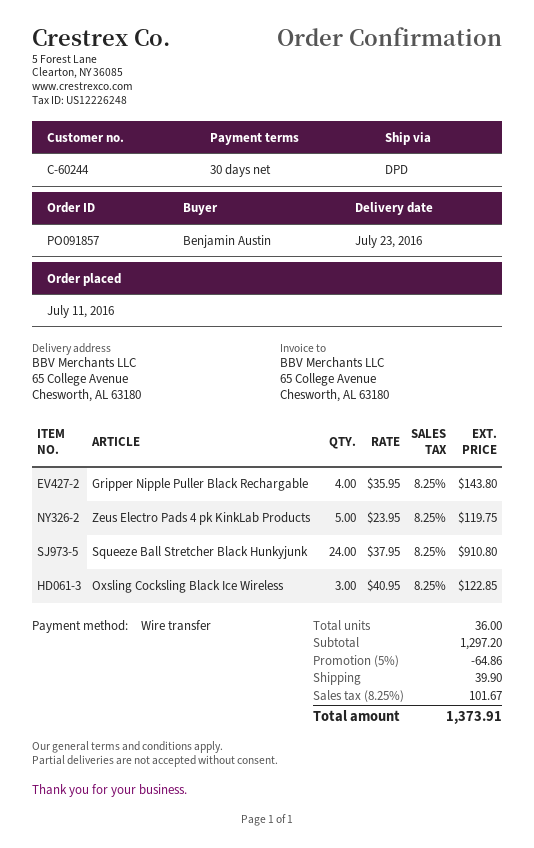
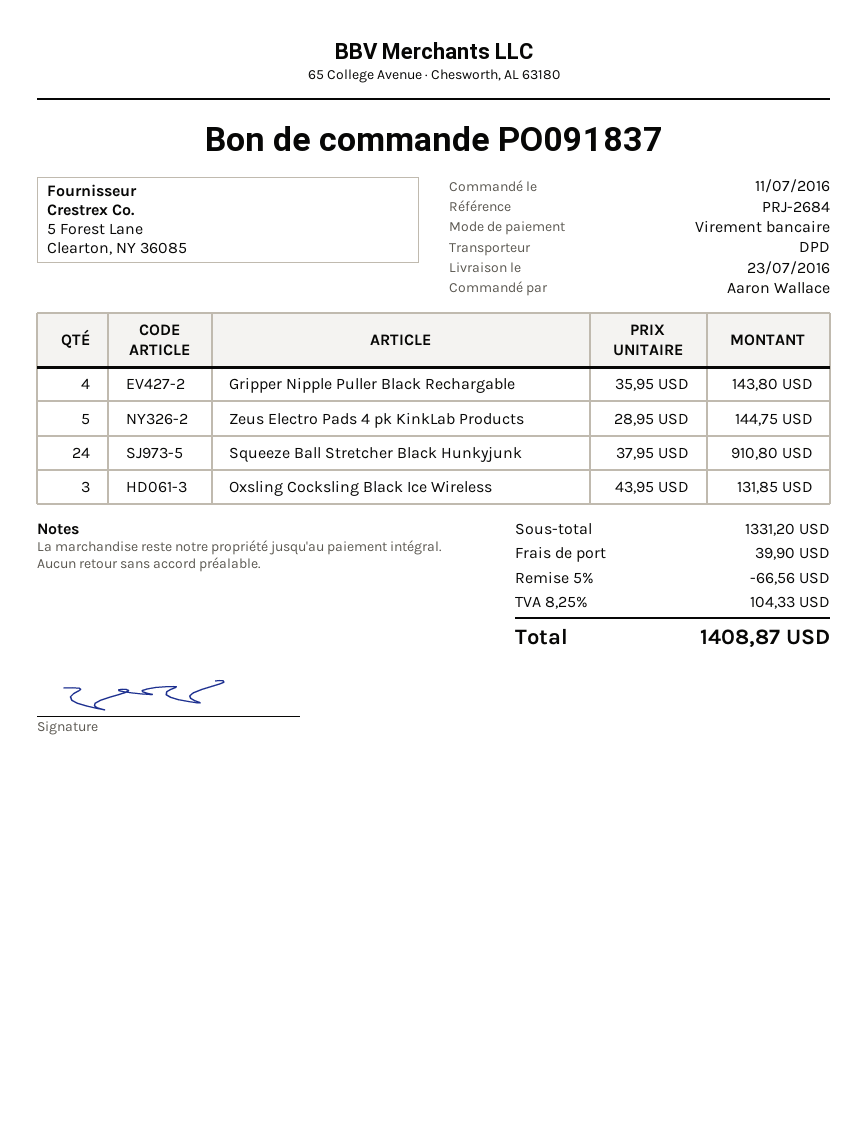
order number: PO091857 -> PO091837
ordered by: Benjamin Austin -> Aaron Wallace
Zeus Electro Pads 4 pk KinkLab Products: 5 x 23.95 = 119.75 -> 5 x 28.95 = 144.75
Oxsling Cocksling Black Ice Wireless: 3 x 40.95 = 122.85 -> 3 x 43.95 = 131.85
subtotal: 1297.20 -> 1331.20
discount: 5% = 64.86 -> 5% = 66.56
tax: 8.25% = 101.67 -> 8.25% = 104.33
total: 1373.91 -> 1408.87

